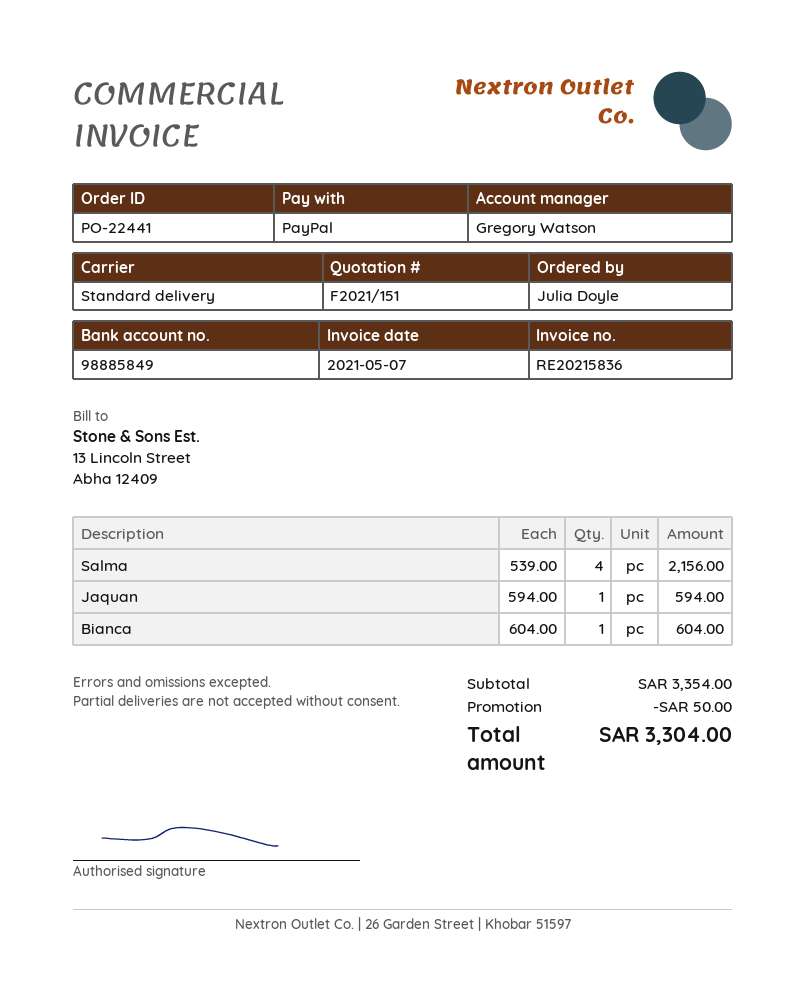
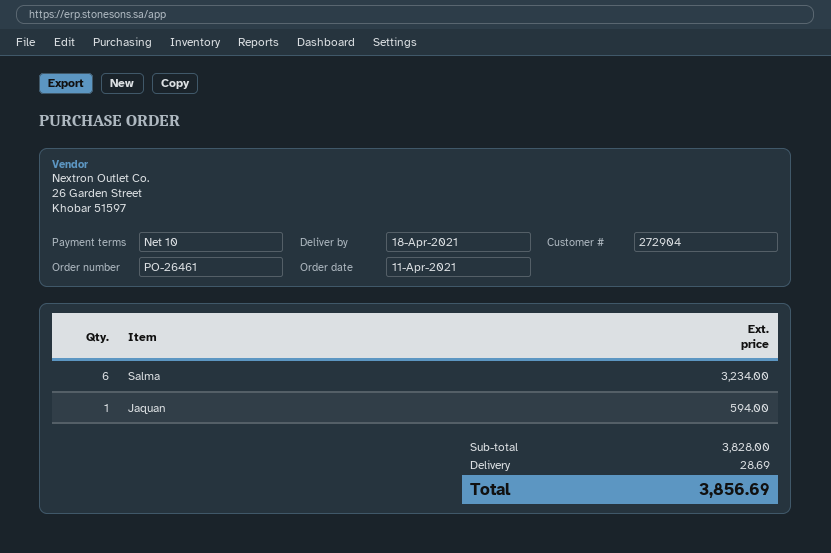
order number: PO-22441 -> PO-26461
Salma: 4 for 2156.00 -> 6 for 3234.00
Bianca: 1 for 604.00 -> none
subtotal: 3354.00 -> 3828.00
discount: 50.00 -> none
shipping: none -> 28.69
total: 3304.00 -> 3856.69

